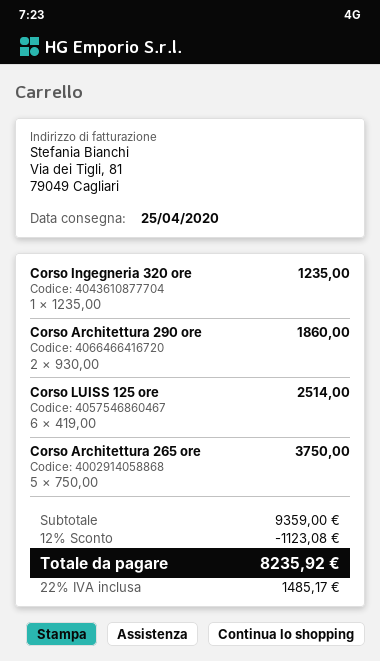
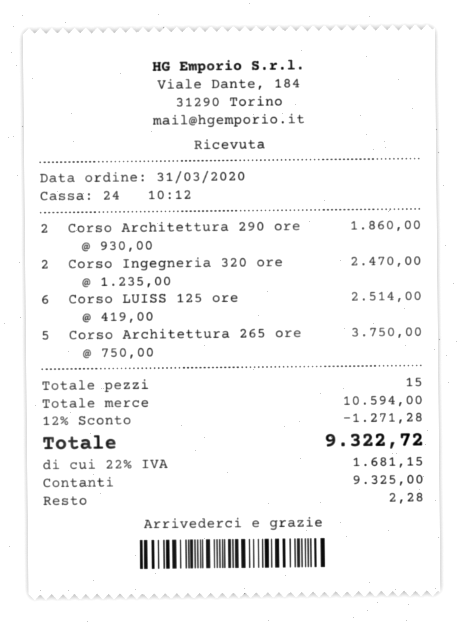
Corso Ingegneria 320 ore: 1 x 1235.00 = 1235.00 -> 2 x 1235.00 = 2470.00
subtotal: 9359.00 -> 10594.00
discount: 12% = 1123.08 -> 12% = 1271.28
tax: 22% = 1485.17 -> 22% = 1681.15
total: 8235.92 -> 9322.72

